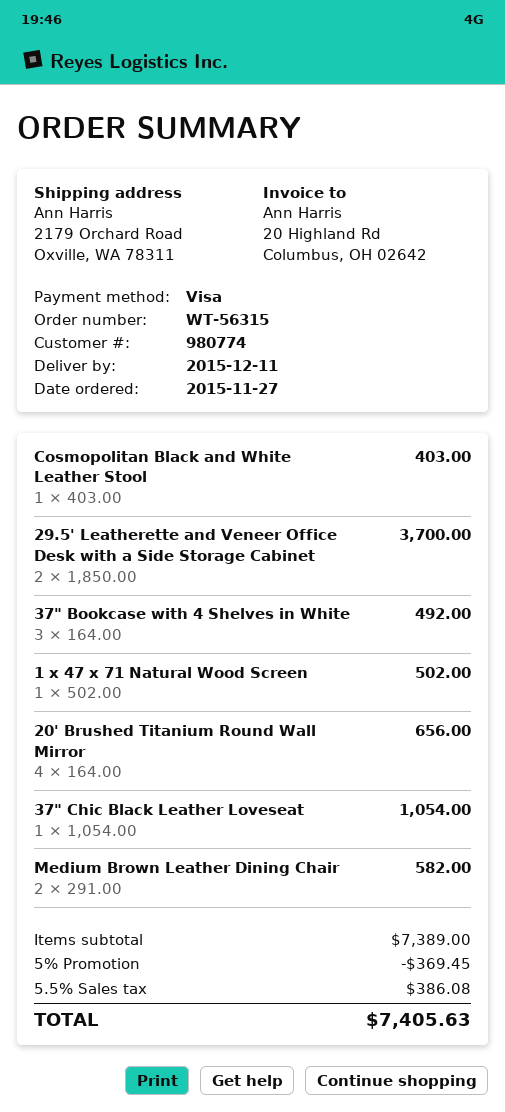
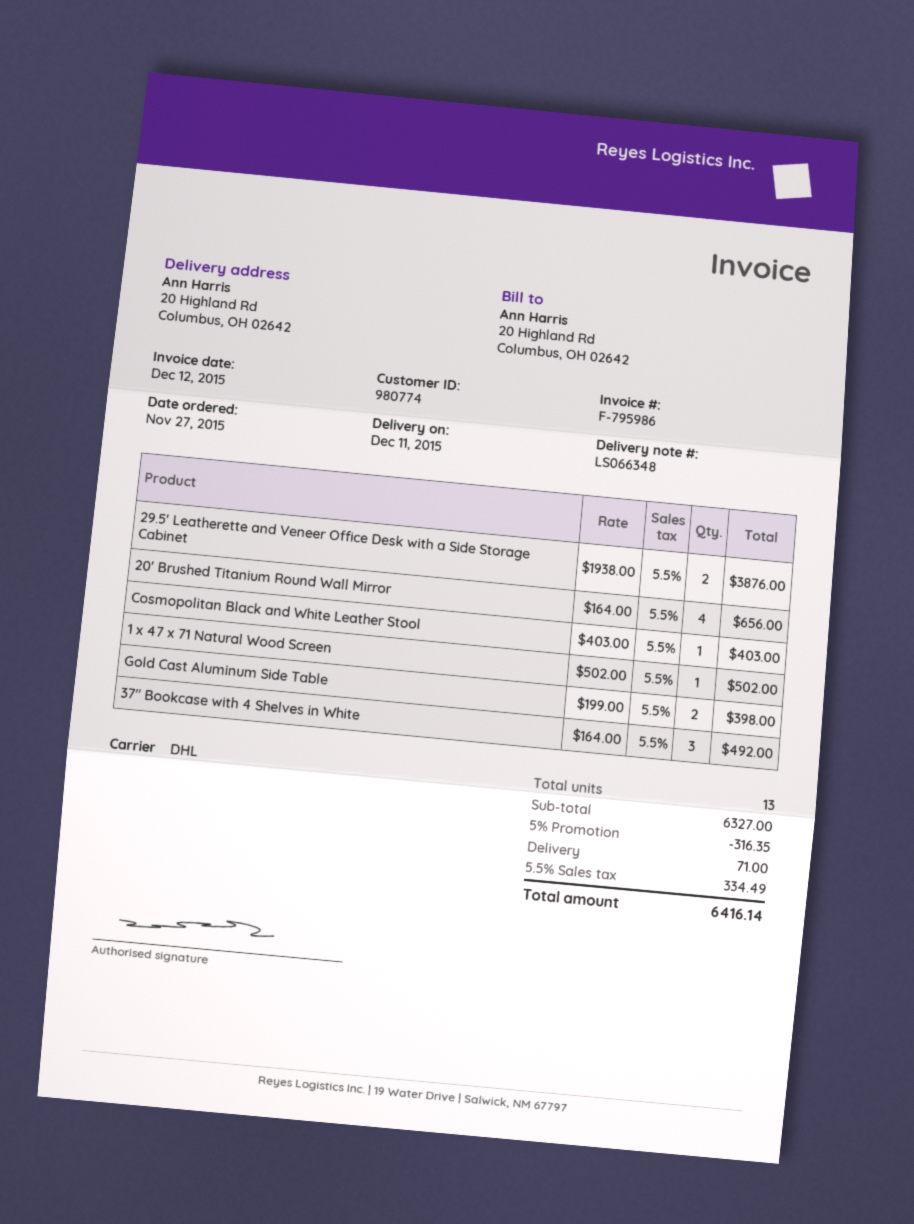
ship to: 2179 Orchard Road, Oxville, WA 78311 -> 20 Highland Rd, Columbus, OH 02642
29.5' Leatherette and Veneer Office Desk with a Side Storage Cabinet: 2 x 1850.00 = 3700.00 -> 2 x 1938.00 = 3876.00
37" Chic Black Leather Loveseat: 1 x 1054.00 = 1054.00 -> none
Medium Brown Leather Dining Chair: 2 x 291.00 = 582.00 -> none
Gold Cast Aluminum Side Table: none -> 2 x 199.00 = 398.00
subtotal: 7389.00 -> 6327.00
discount: 5% = 369.45 -> 5% = 316.35
shipping: none -> 71.00
tax: 5.5% = 386.08 -> 5.5% = 334.49
total: 7405.63 -> 6416.14

